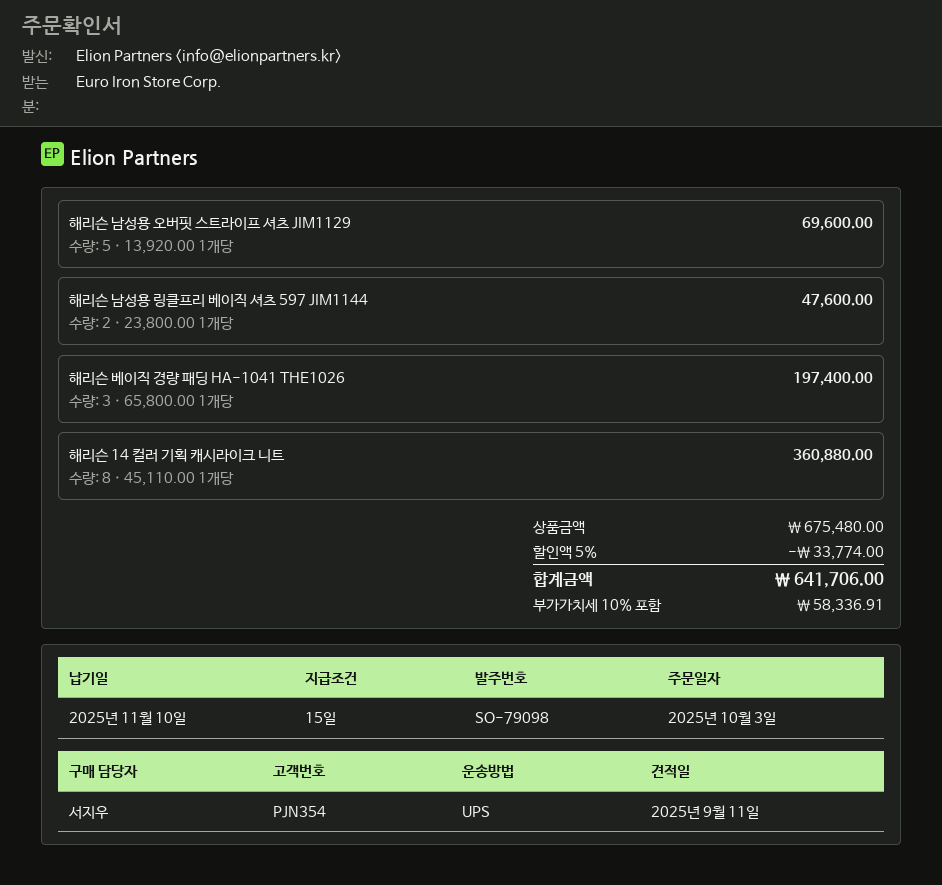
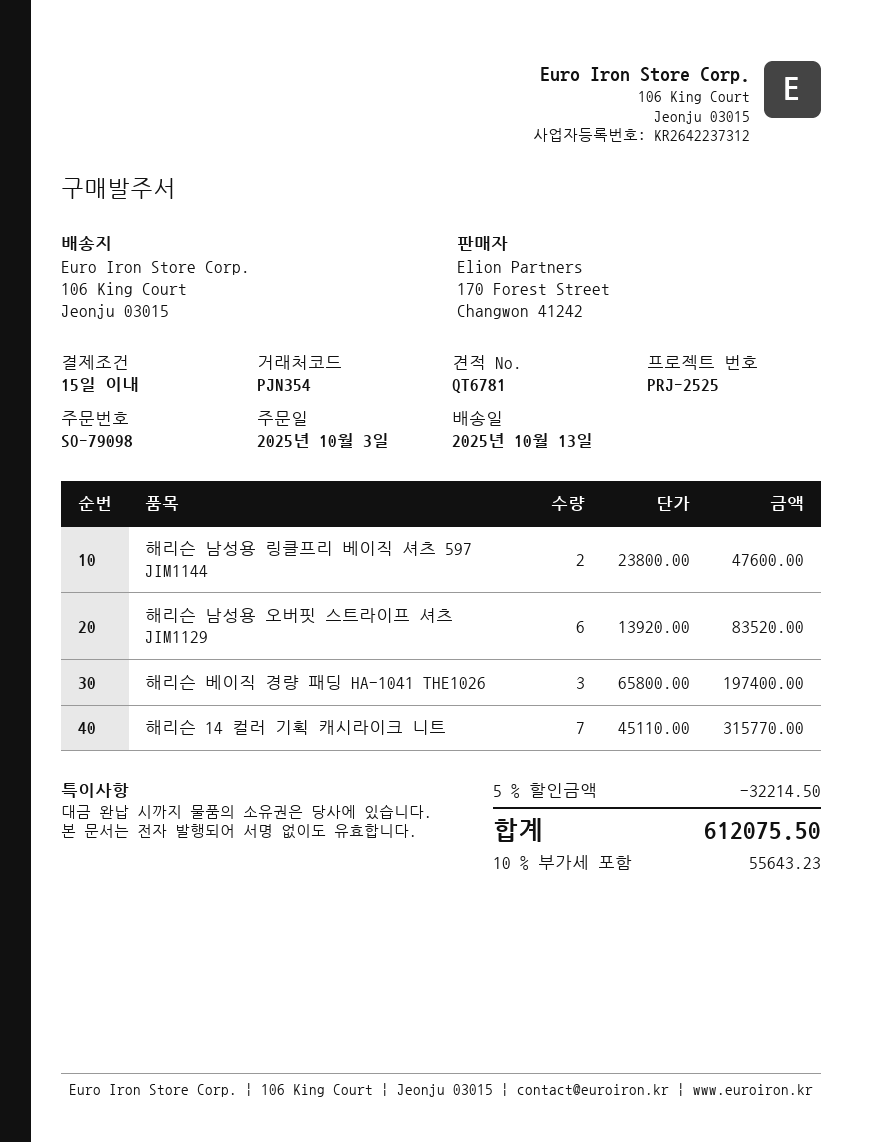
delivery date: 2025-11-10 -> 2025-10-13
해리슨 남성용 오버핏 스트라이프 셔츠 JIM1129: 5 x 13920.00 = 69600.00 -> 6 x 13920.00 = 83520.00
해리슨 14 컬러 기획 캐시라이크 니트: 8 x 45110.00 = 360880.00 -> 7 x 45110.00 = 315770.00
discount: 5% = 33774.00 -> 5% = 32214.50
tax: 10% = 58336.91 -> 10% = 55643.23
total: 641706.00 -> 612075.50

